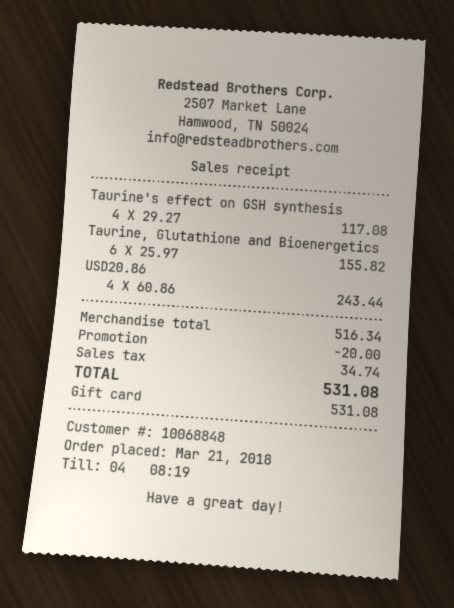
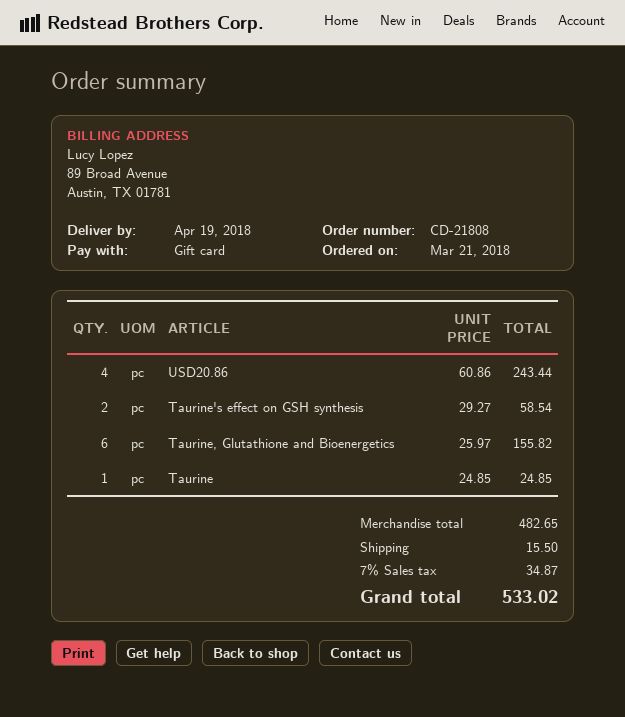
Taurine's effect on GSH synthesis: 4 x 29.27 = 117.08 -> 2 x 29.27 = 58.54
Taurine: none -> 1 x 24.85 = 24.85
subtotal: 516.34 -> 482.65
discount: 20.00 -> none
shipping: none -> 15.50
tax: 34.74 -> 34.87
total: 531.08 -> 533.02

